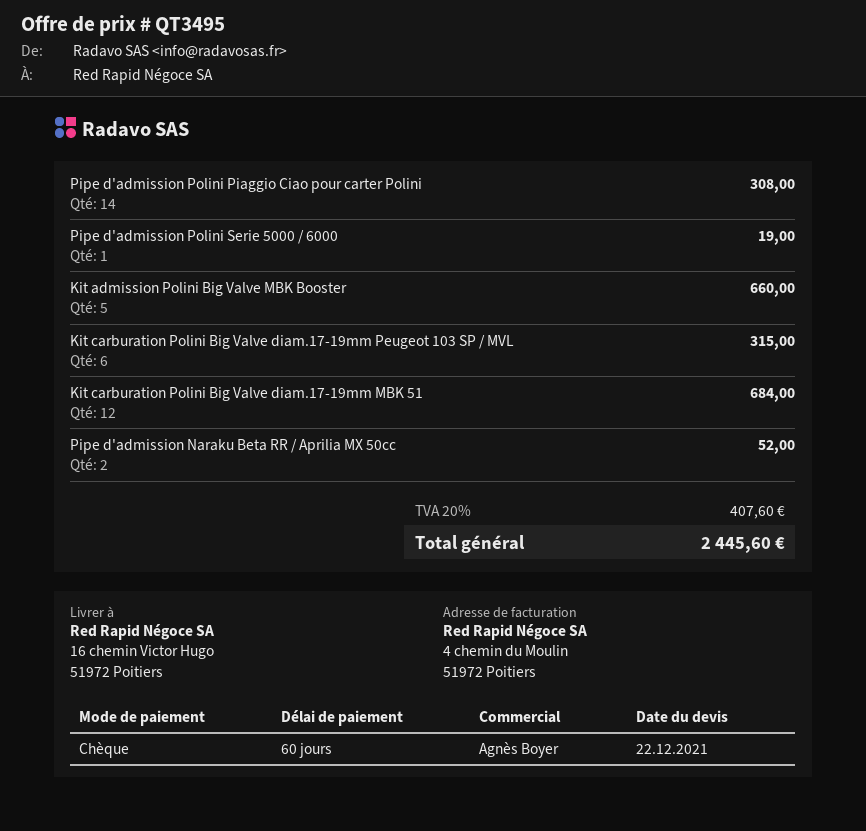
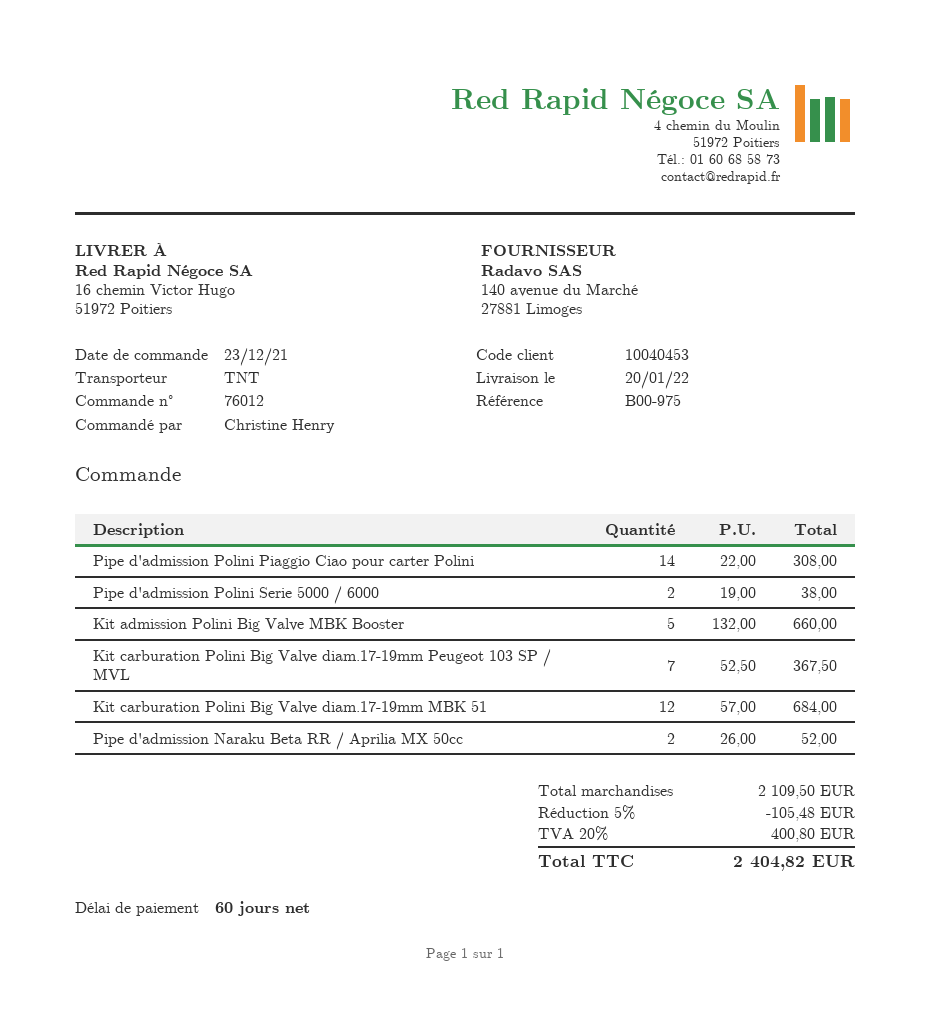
Pipe d'admission Polini Serie 5000 / 6000: 1 for 19.00 -> 2 for 38.00
Kit carburation Polini Big Valve diam.17-19mm Peugeot 103 SP / MVL: 6 for 315.00 -> 7 for 367.50
discount: none -> 5% = 105.48
tax: 20% = 407.60 -> 20% = 400.80
total: 2445.60 -> 2404.82

